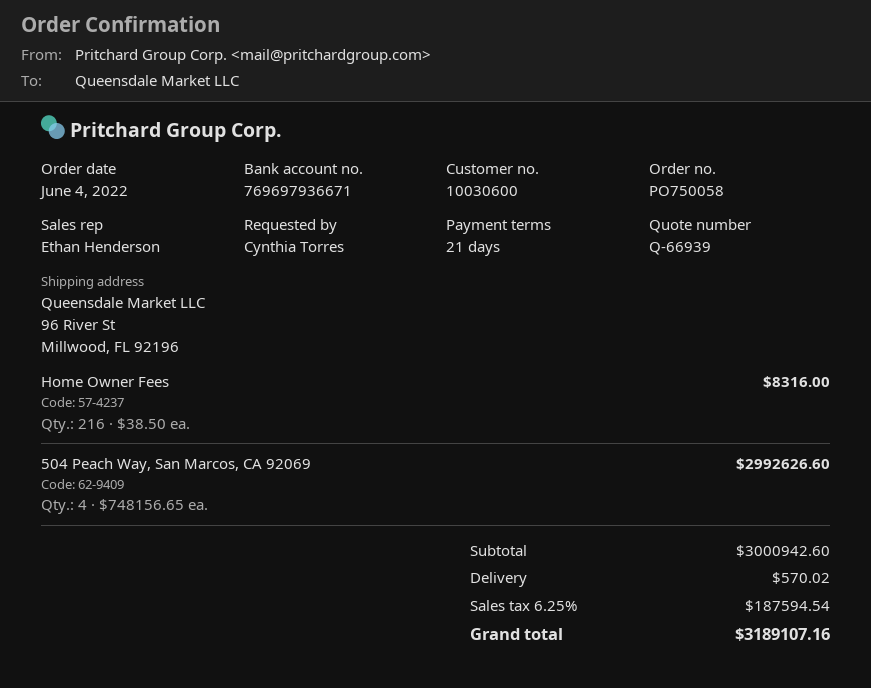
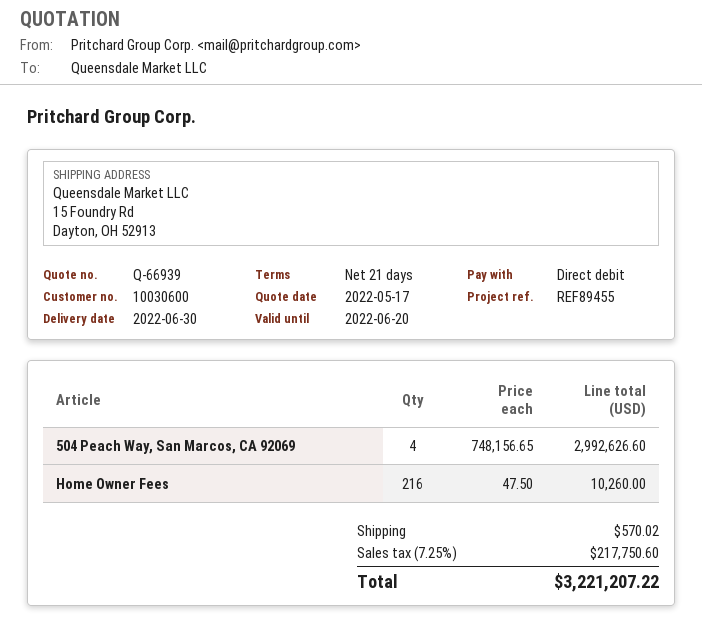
ship to: 96 River St, Millwood, FL 92196 -> 15 Foundry Rd, Dayton, OH 52913
Home Owner Fees: 216 x 38.50 = 8316.00 -> 216 x 47.50 = 10260.00
tax: 6.25% = 187594.54 -> 7.25% = 217750.60
total: 3189107.16 -> 3221207.22

